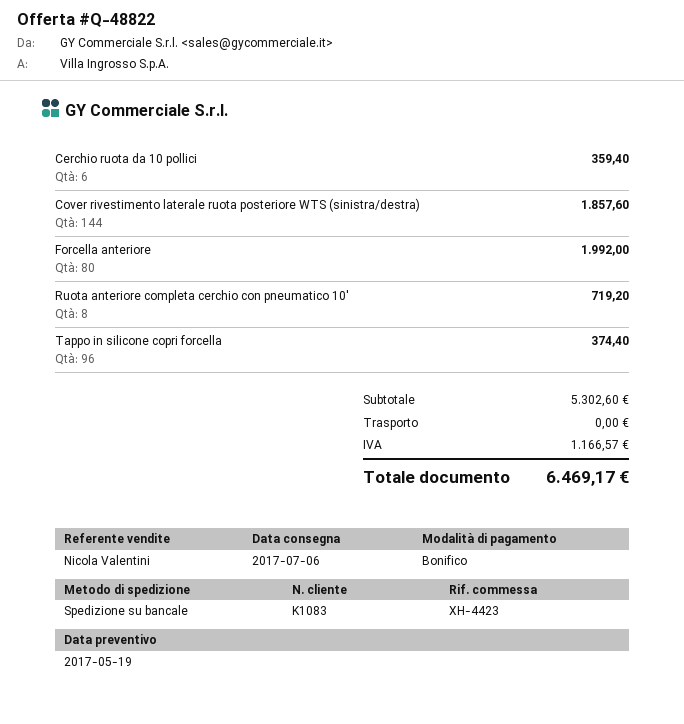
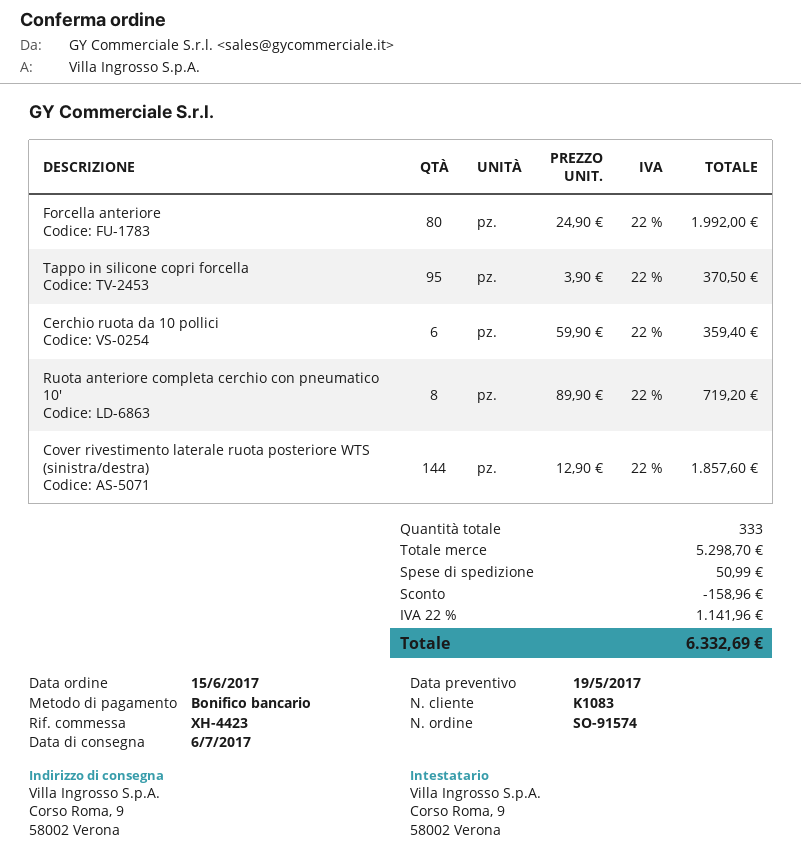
Tappo in silicone copri forcella: 96 for 374.40 -> 95 for 370.50
subtotal: 5302.60 -> 5298.70
discount: none -> 158.96
shipping: 0.00 -> 50.99
tax: 1166.57 -> 1141.96
total: 6469.17 -> 6332.69

